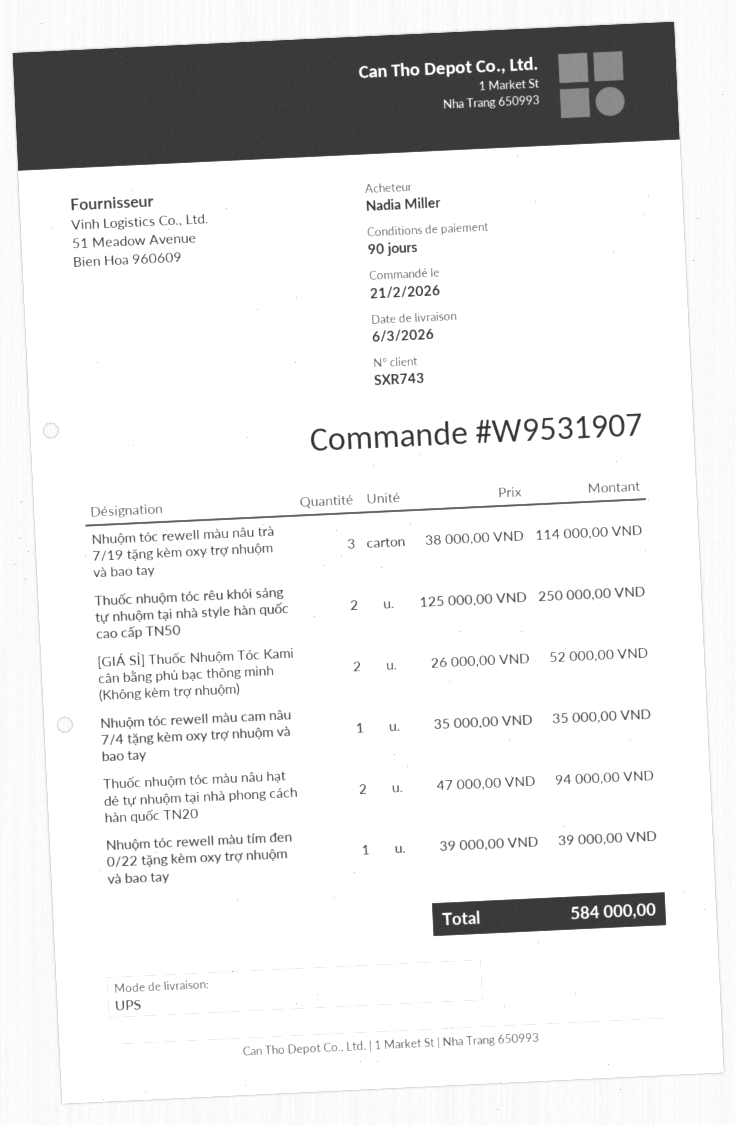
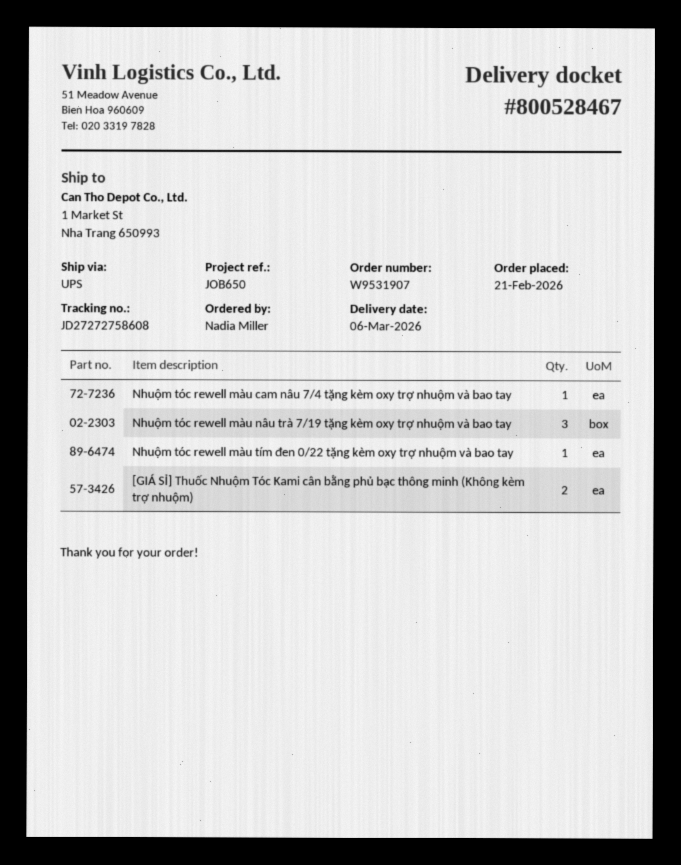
Thuốc nhuộm tóc rêu khói sáng tự nhuộm tại nhà style hàn quốc cao cấp TN50: 2 -> none
Thuốc nhuộm tóc màu nâu hạt dẻ tự nhuộm tại nhà phong cách hàn quốc TN20: 2 -> none

